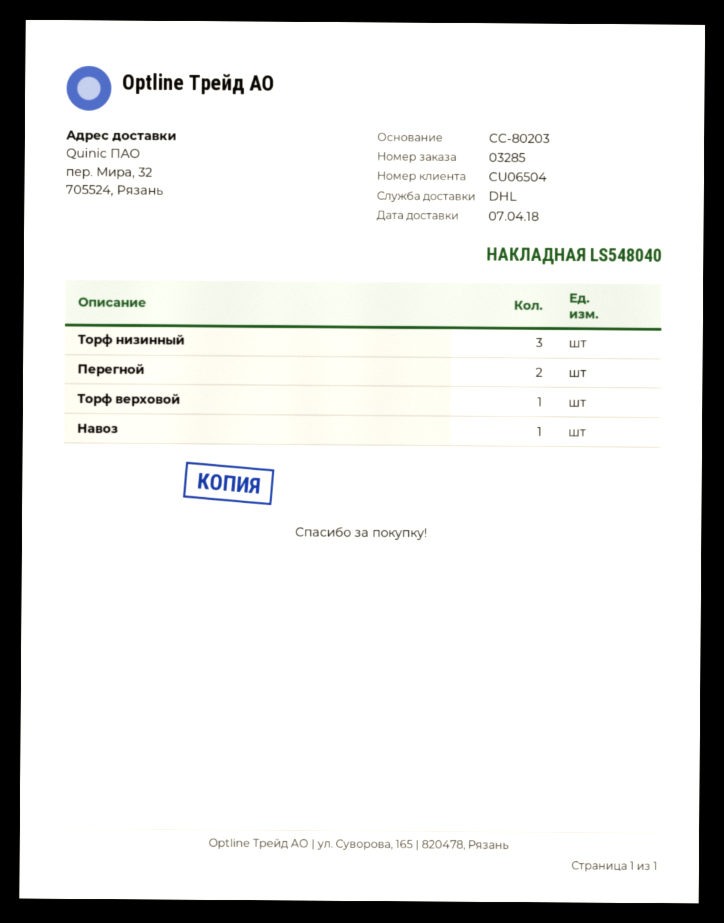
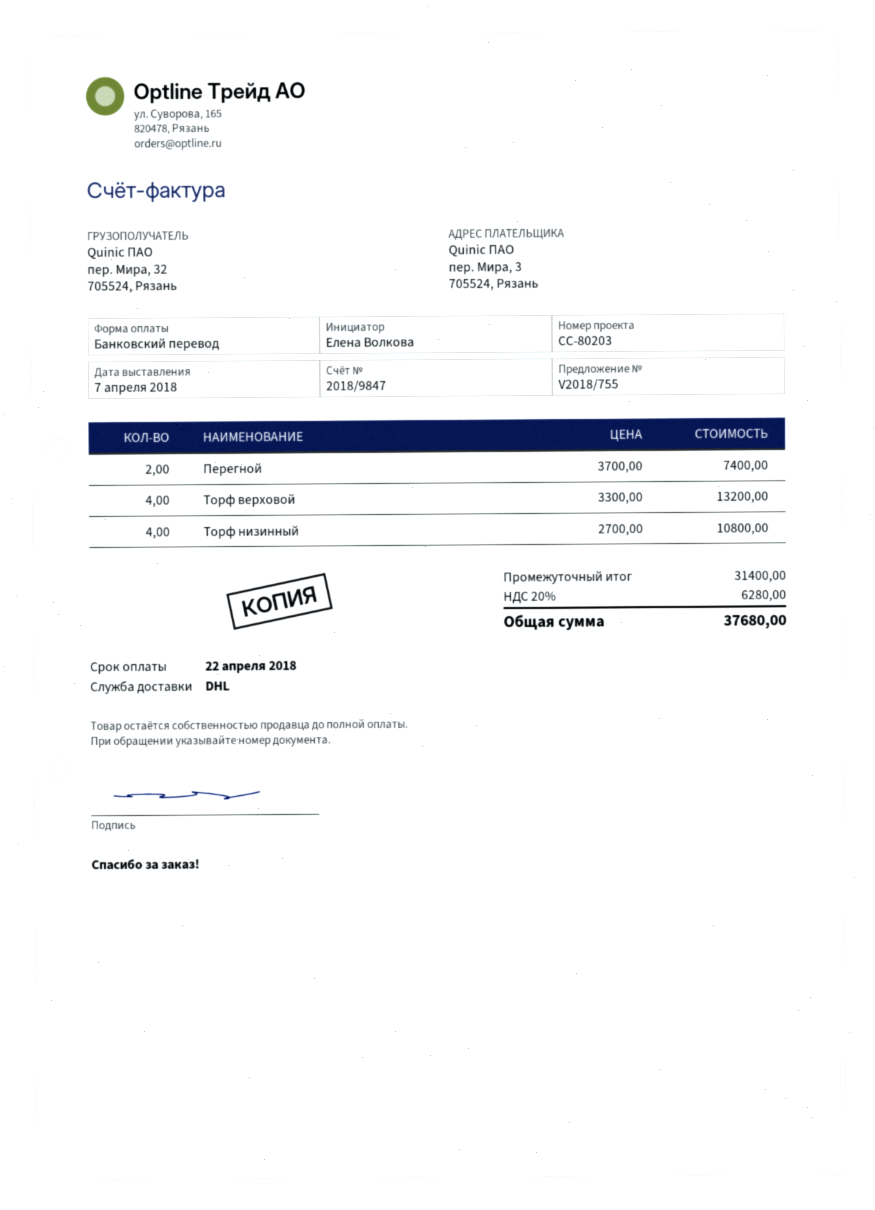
Торф низинный: 3 -> 4
Торф верховой: 1 -> 4
Навоз: 1 -> none

